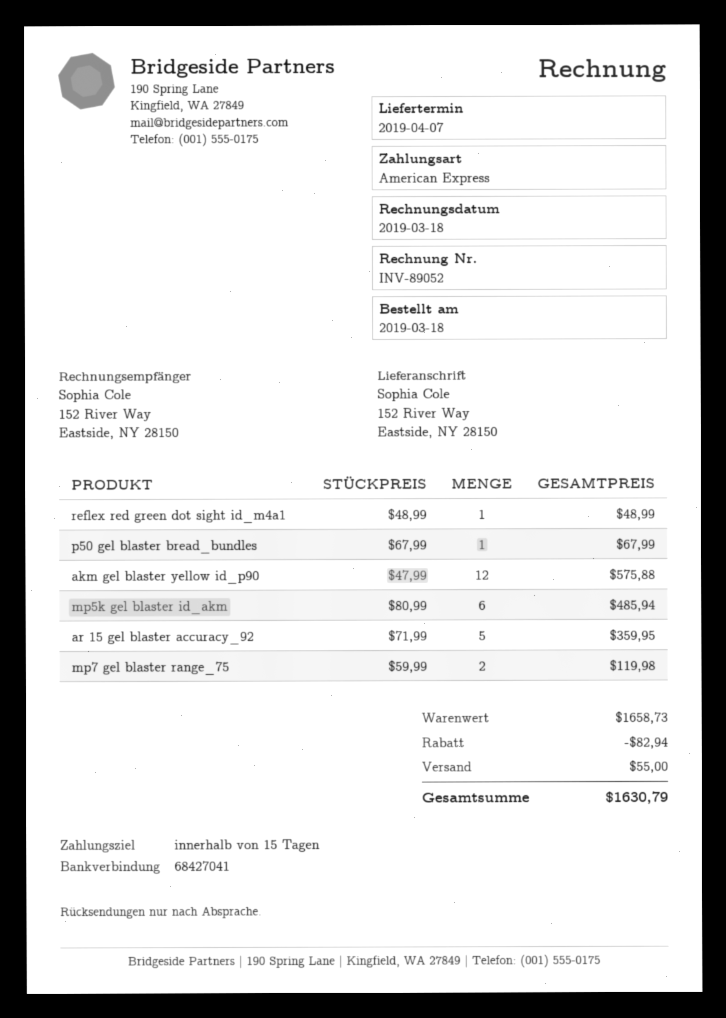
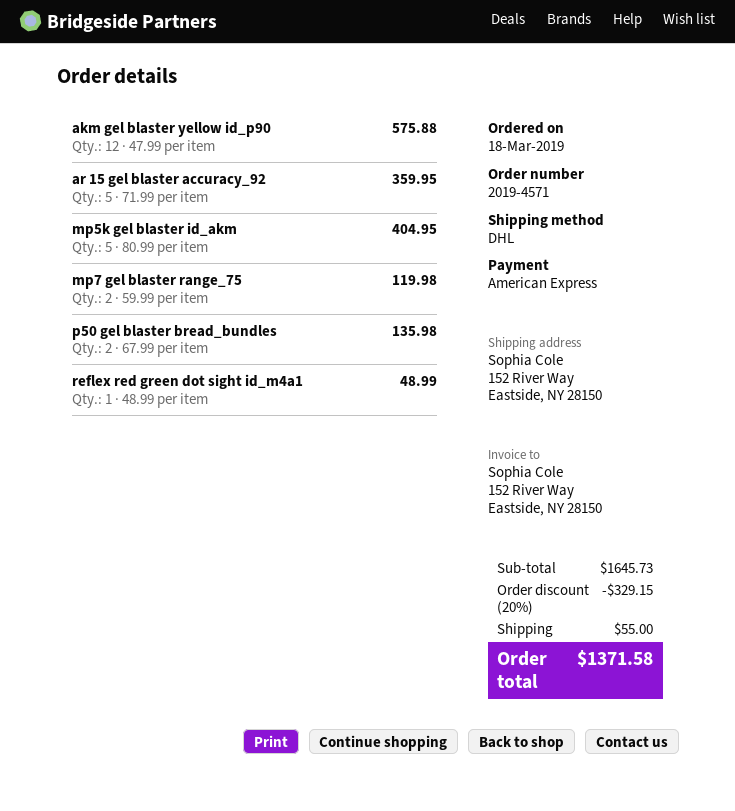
p50 gel blaster bread_bundles: 1 x 67.99 = 67.99 -> 2 x 67.99 = 135.98
mp5k gel blaster id_akm: 6 x 80.99 = 485.94 -> 5 x 80.99 = 404.95
subtotal: 1658.73 -> 1645.73
discount: 82.94 -> 329.15
total: 1630.79 -> 1371.58

